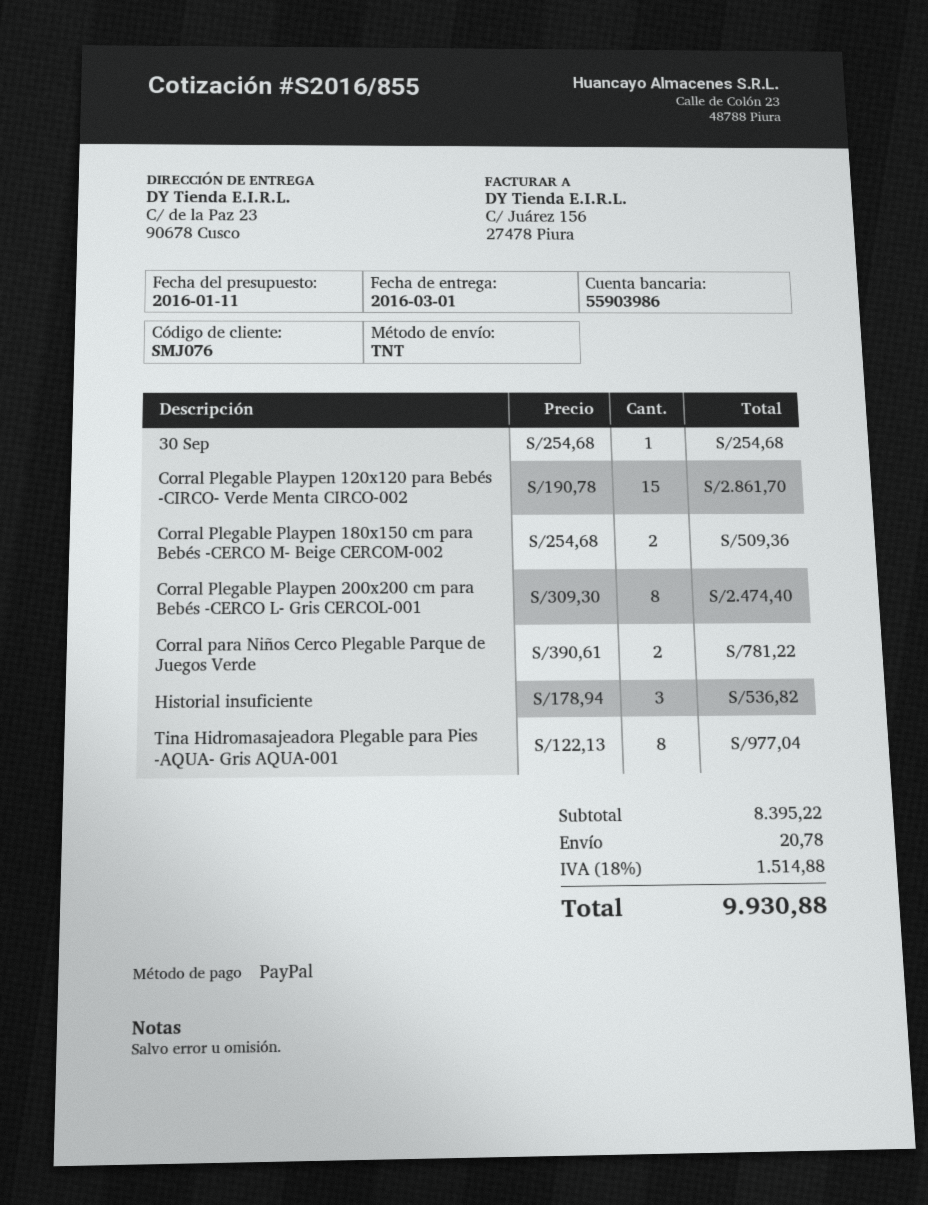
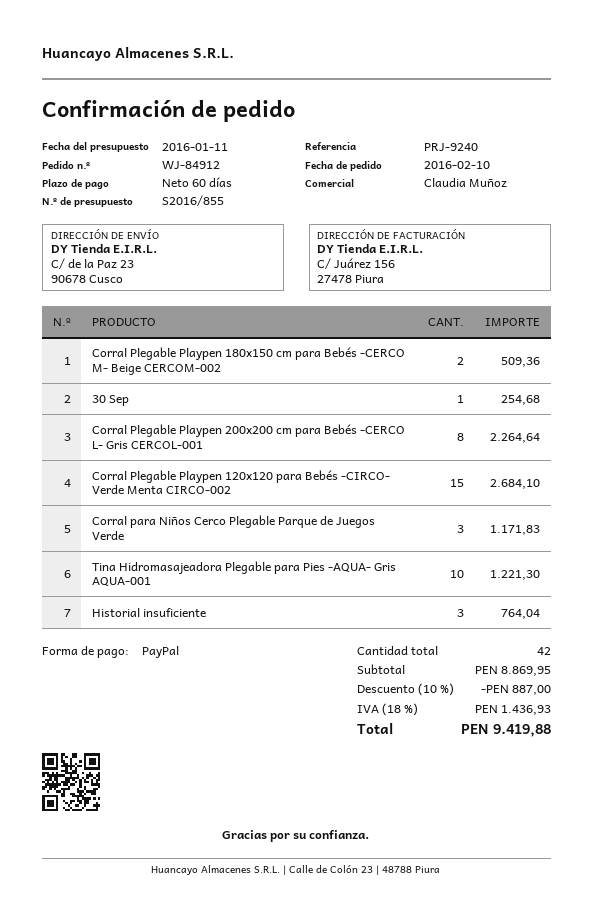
Corral Plegable Playpen 120x120 para Bebés -CIRCO- Verde Menta CIRCO-002: 15 for 2861.70 -> 15 for 2684.10
Corral Plegable Playpen 200x200 cm para Bebés -CERCO L- Gris CERCOL-001: 8 for 2474.40 -> 8 for 2264.64
Corral para Niños Cerco Plegable Parque de Juegos Verde: 2 for 781.22 -> 3 for 1171.83
Historial insuficiente: 3 for 536.82 -> 3 for 764.04
Tina Hidromasajeadora Plegable para Pies -AQUA- Gris AQUA-001: 8 for 977.04 -> 10 for 1221.30
subtotal: 8395.22 -> 8869.95
discount: none -> 10% = 887.00
shipping: 20.78 -> none
tax: 18% = 1514.88 -> 18% = 1436.93
total: 9930.88 -> 9419.88

